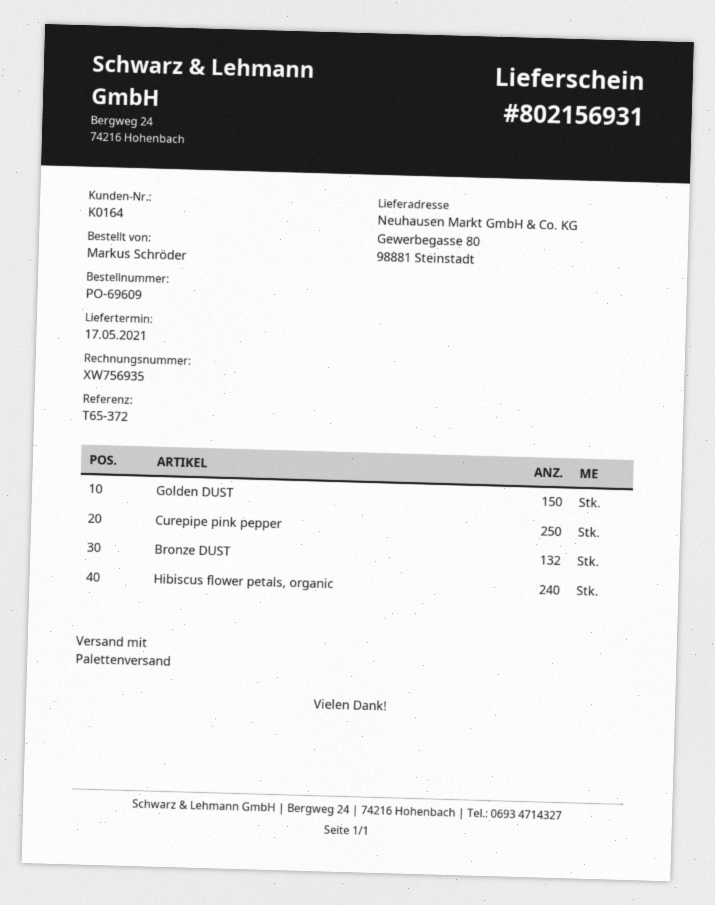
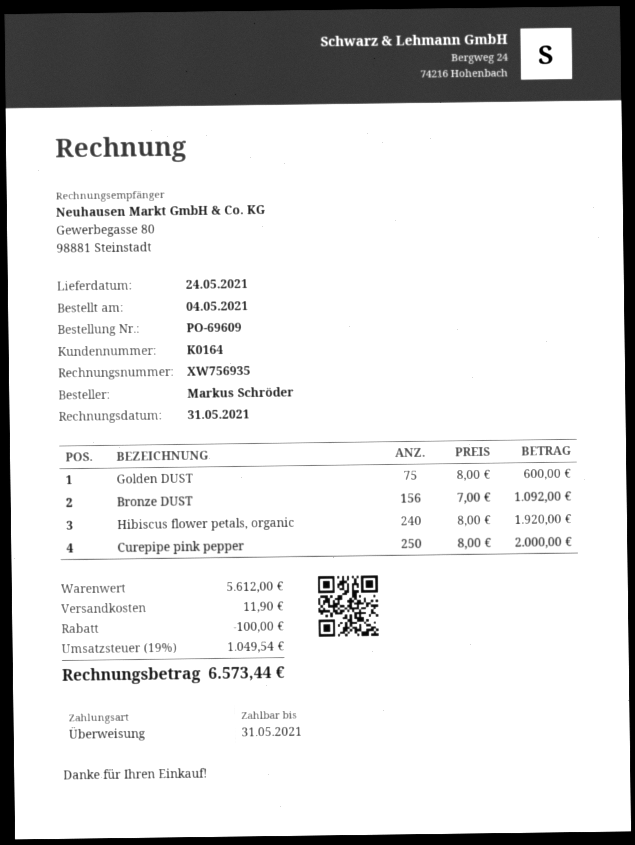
delivery date: 2021-05-17 -> 2021-05-24
Golden DUST: 150 -> 75
Bronze DUST: 132 -> 156

